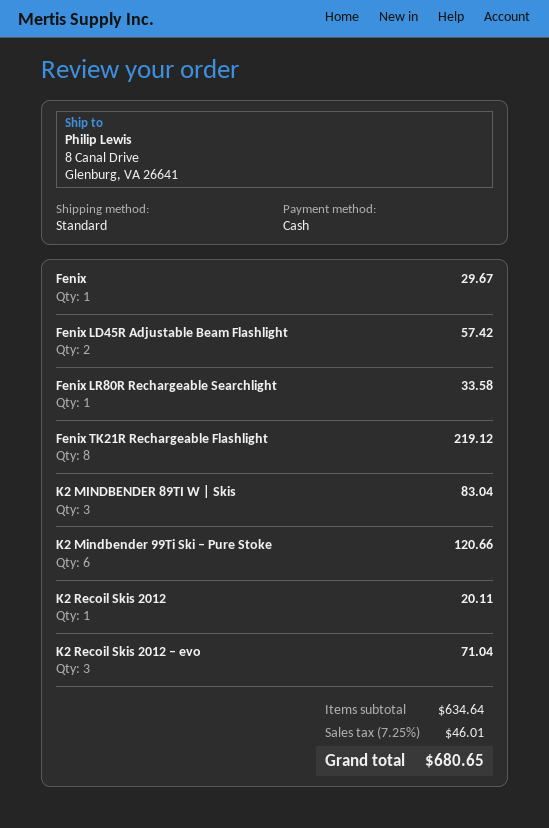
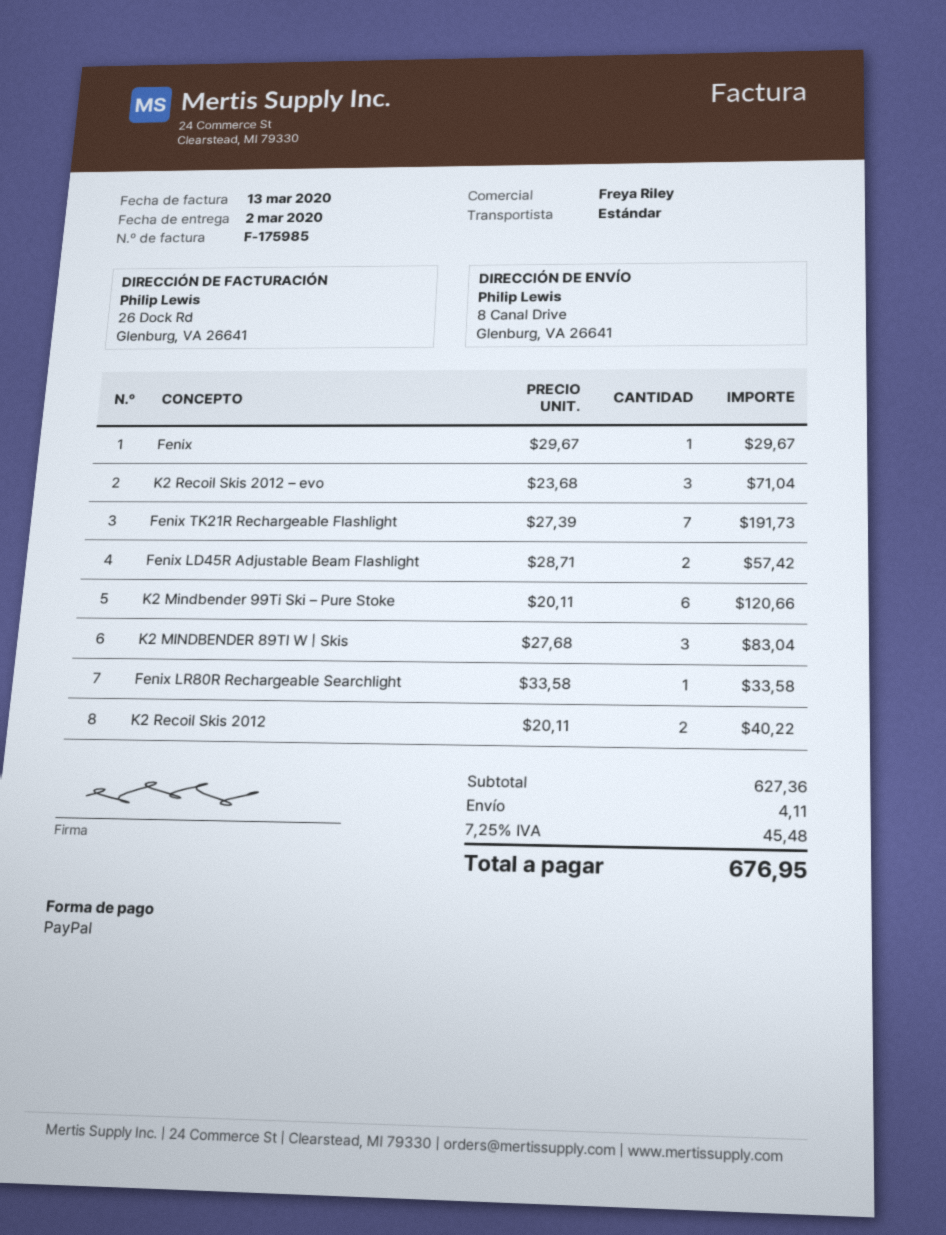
payment method: cash -> PayPal
Fenix TK21R Rechargeable Flashlight: 8 for 219.12 -> 7 for 191.73
K2 Recoil Skis 2012: 1 for 20.11 -> 2 for 40.22
subtotal: 634.64 -> 627.36
shipping: none -> 4.11
tax: 7.25% = 46.01 -> 7.25% = 45.48
total: 680.65 -> 676.95

